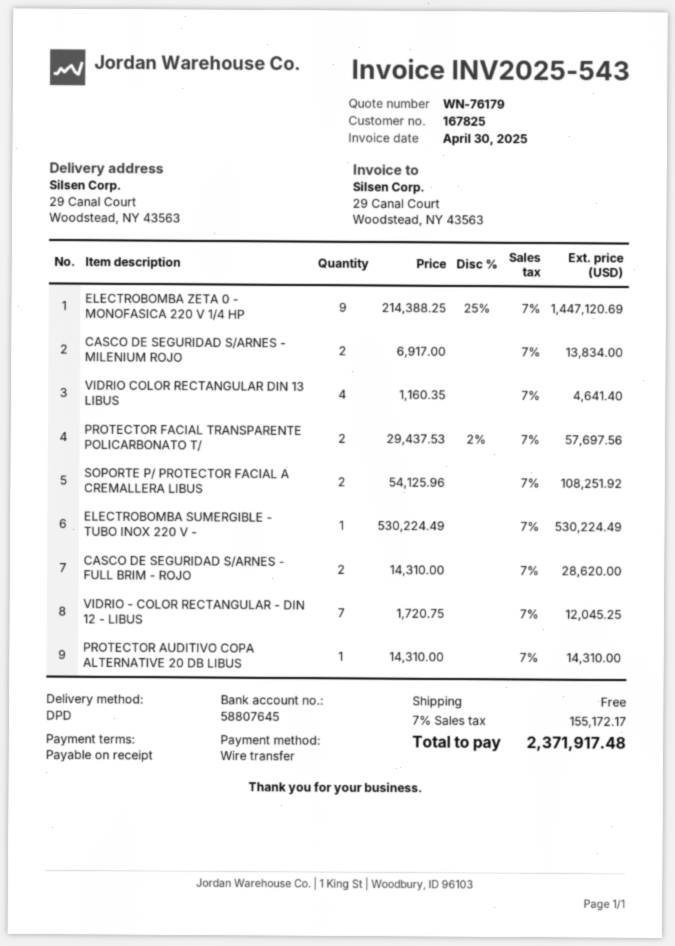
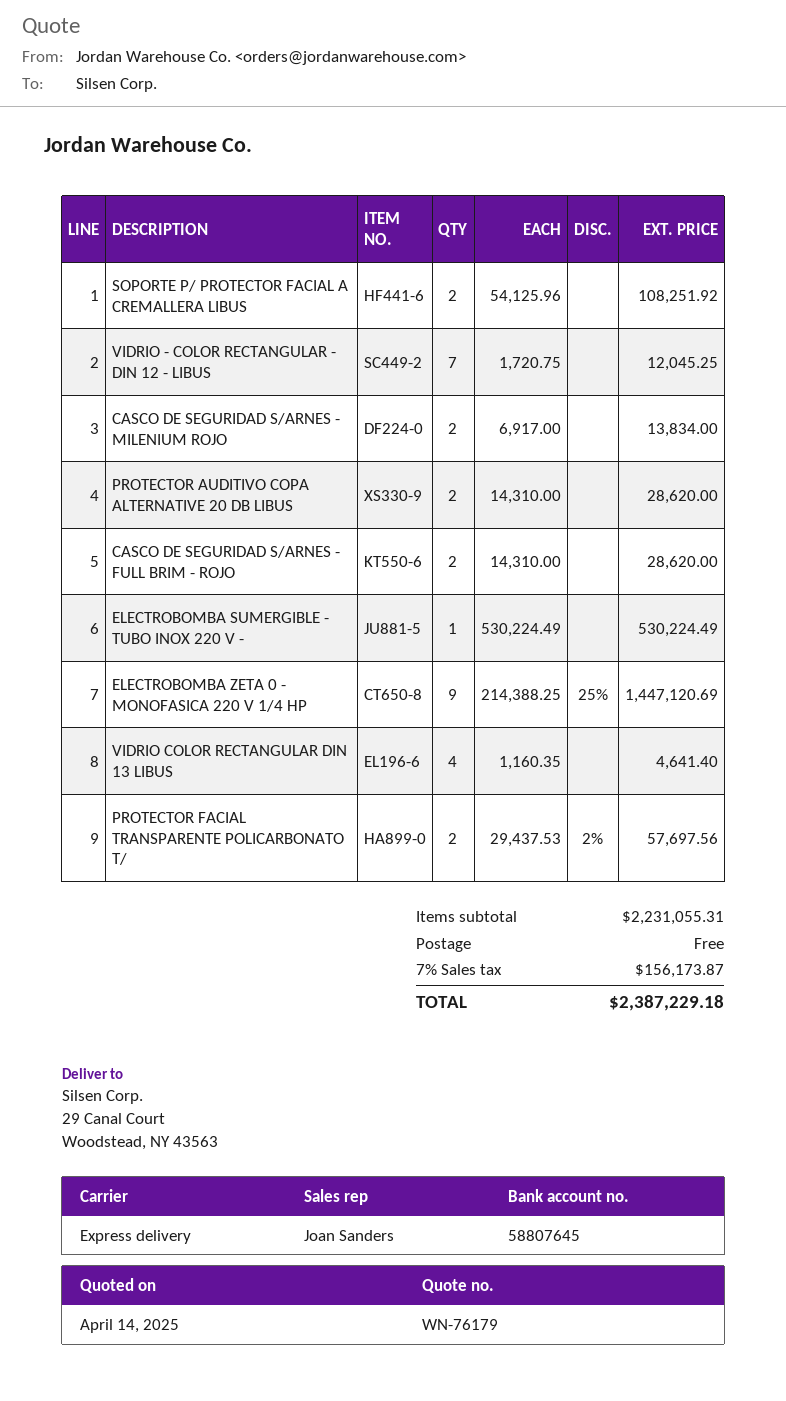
shipping method: DPD -> express
PROTECTOR AUDITIVO COPA ALTERNATIVE 20 DB LIBUS: 1 x 14310.00 = 14310.00 -> 2 x 14310.00 = 28620.00
tax: 7% = 155172.17 -> 7% = 156173.87
total: 2371917.48 -> 2387229.18

